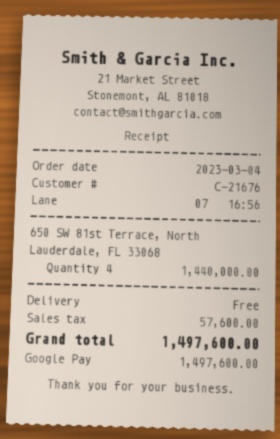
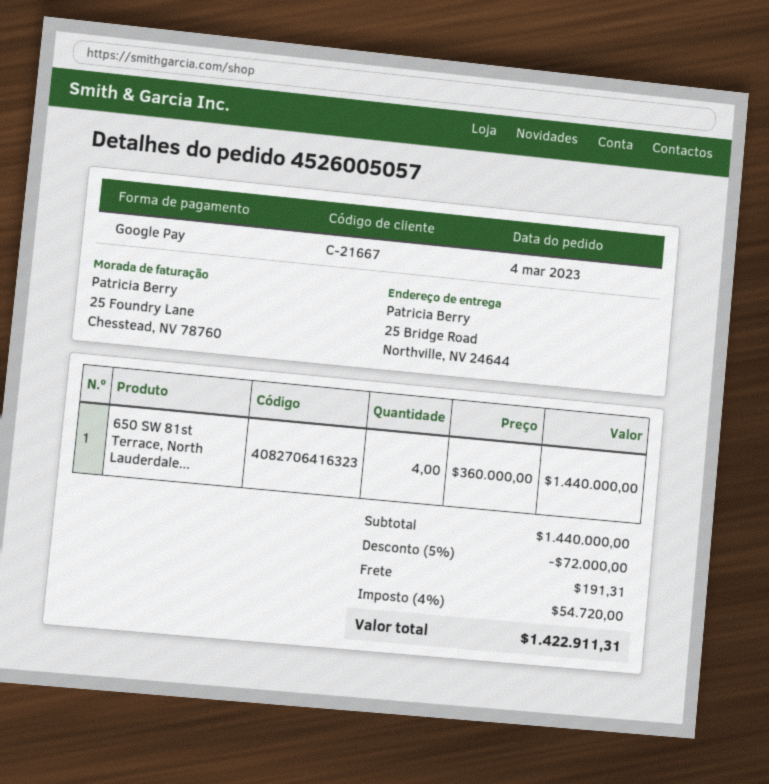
customer number: C-21676 -> C-21667
discount: none -> 5% = 72000.00
shipping: 0.00 -> 191.31
tax: 57600.00 -> 54720.00
total: 1497600.00 -> 1422911.31

